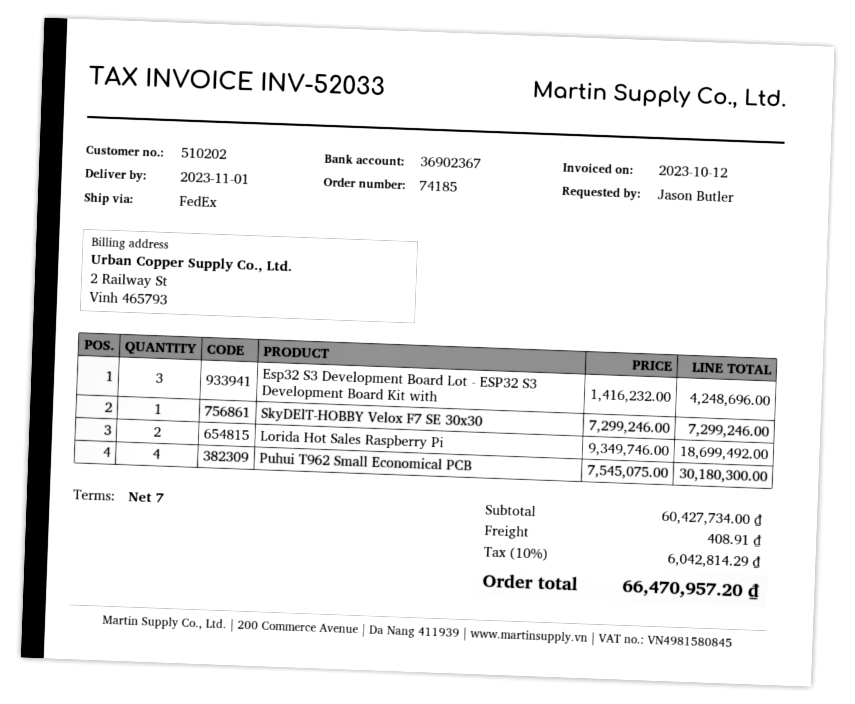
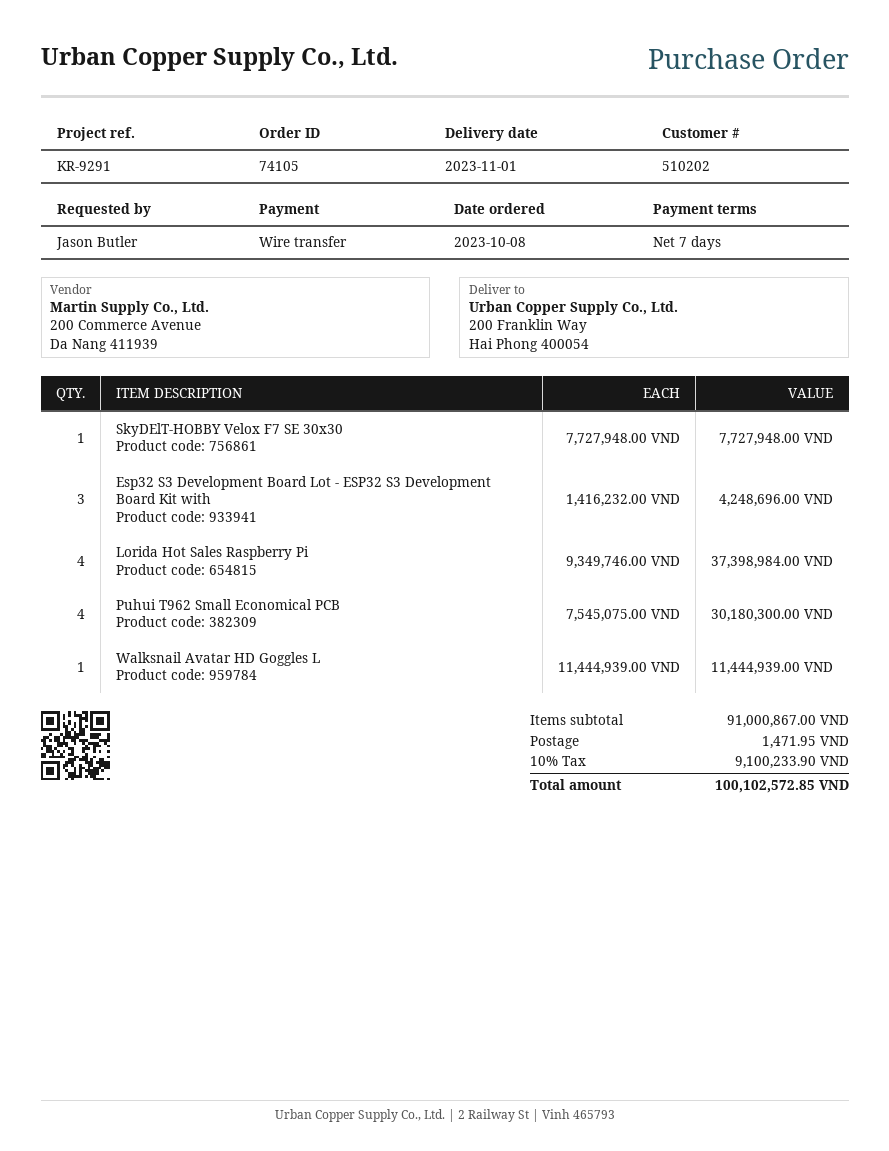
order number: 74185 -> 74105
SkyDElT-HOBBY Velox F7 SE 30x30: 1 x 7299246.00 = 7299246.00 -> 1 x 7727948.00 = 7727948.00
Lorida Hot Sales Raspberry Pi: 2 x 9349746.00 = 18699492.00 -> 4 x 9349746.00 = 37398984.00
Walksnail Avatar HD Goggles L: none -> 1 x 11444939.00 = 11444939.00
subtotal: 60427734.00 -> 91000867.00
shipping: 408.91 -> 1471.95
tax: 10% = 6042814.29 -> 10% = 9100233.90
total: 66470957.20 -> 100102572.85

